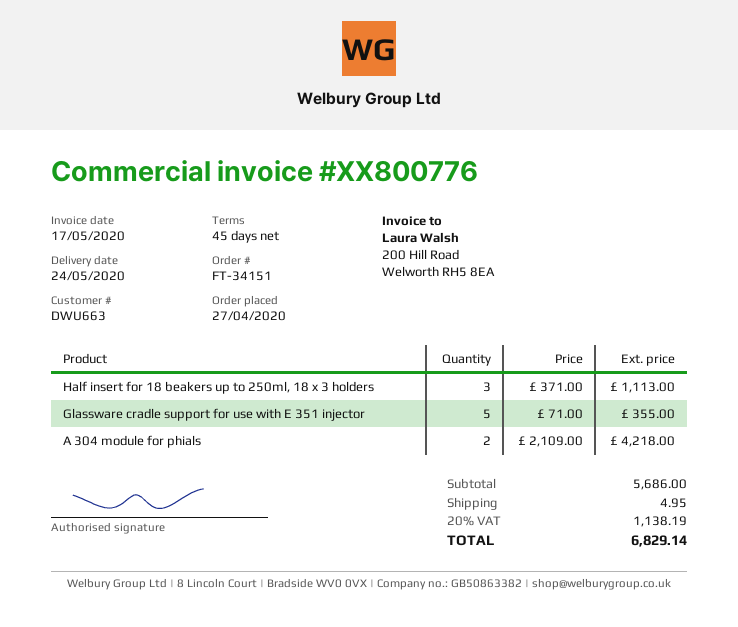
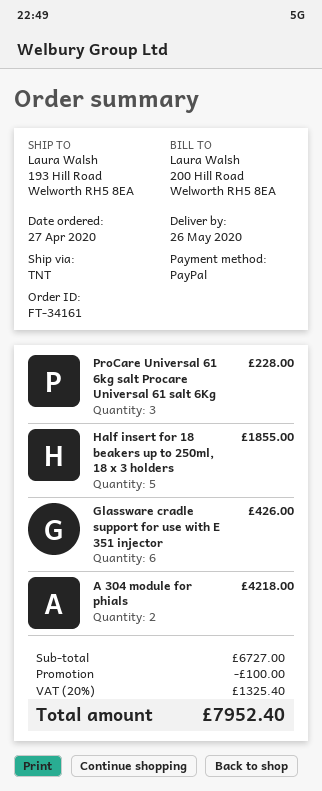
order number: FT-34151 -> FT-34161
delivery date: 2020-05-24 -> 2020-05-26
Half insert for 18 beakers up to 250ml, 18 x 3 holders: 3 for 1113.00 -> 5 for 1855.00
Glassware cradle support for use with E 351 injector: 5 for 355.00 -> 6 for 426.00
ProCare Universal 61 6kg salt Procare Universal 61 salt 6Kg: none -> 3 for 228.00
subtotal: 5686.00 -> 6727.00
discount: none -> 100.00
shipping: 4.95 -> none
tax: 20% = 1138.19 -> 20% = 1325.40
total: 6829.14 -> 7952.40

